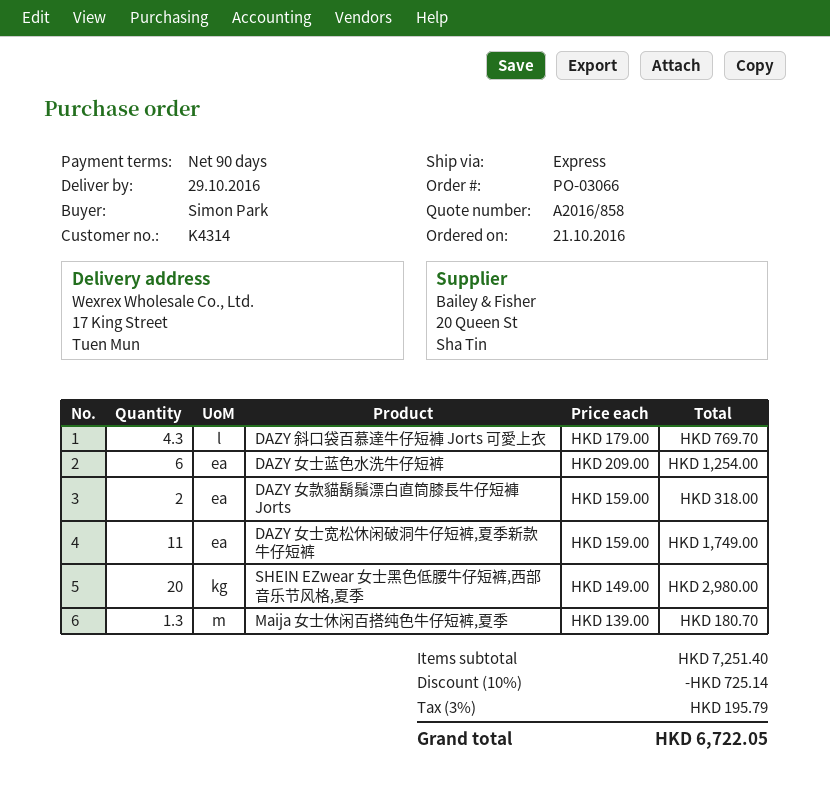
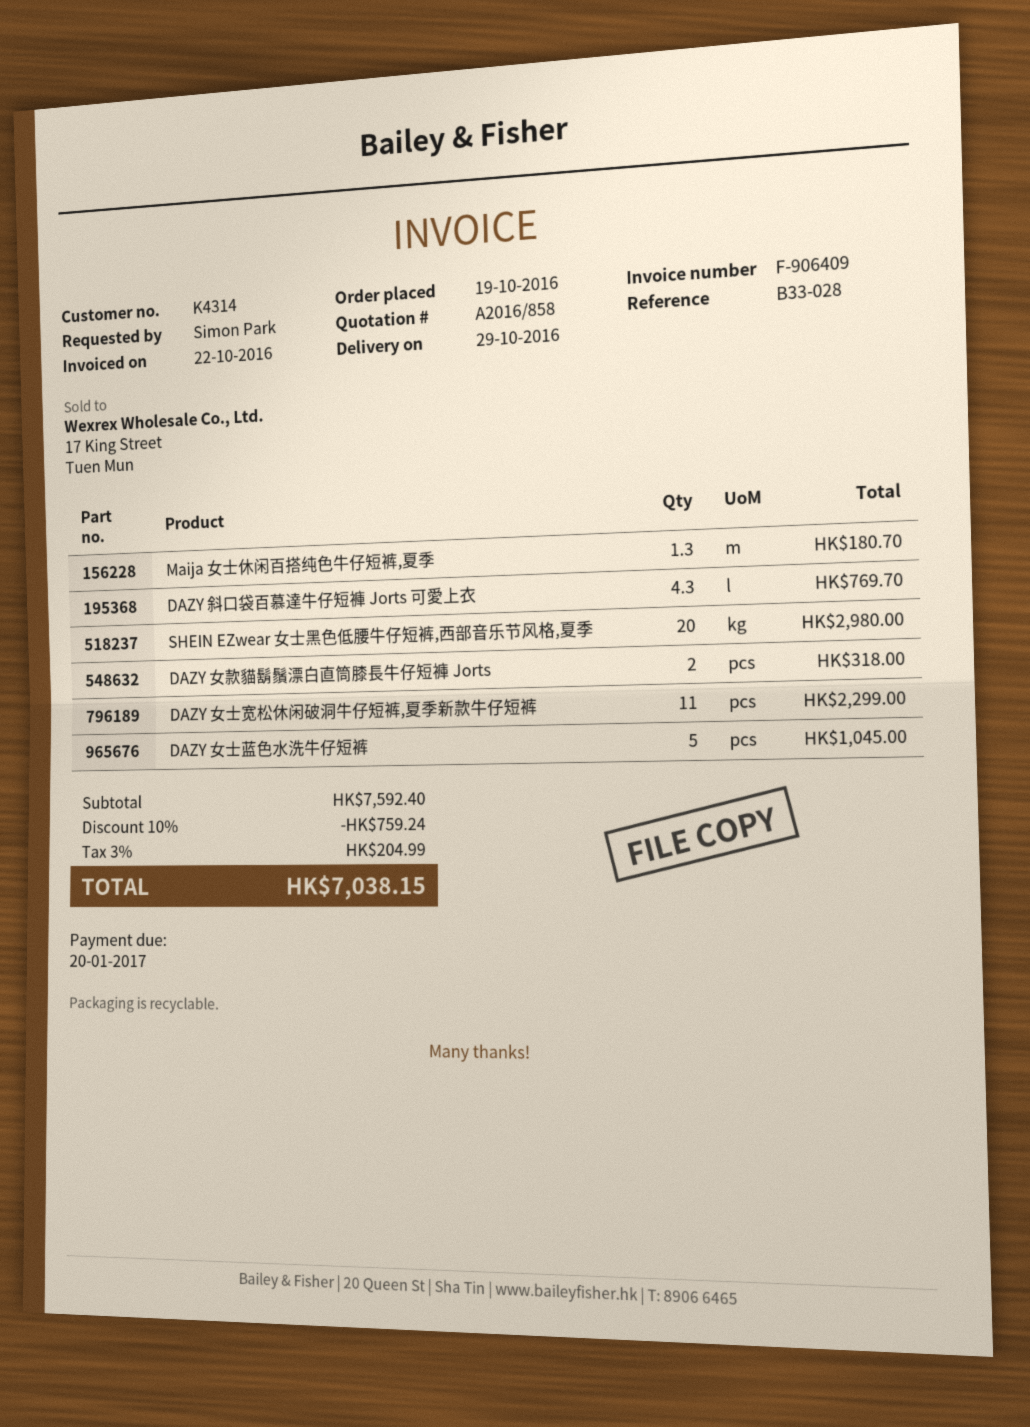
order date: 2016-10-21 -> 2016-10-19
DAZY 女士蓝色水洗牛仔短裤: 6 for 1254.00 -> 5 for 1045.00
DAZY 女士宽松休闲破洞牛仔短裤,夏季新款牛仔短裤: 11 for 1749.00 -> 11 for 2299.00
subtotal: 7251.40 -> 7592.40
discount: 10% = 725.14 -> 10% = 759.24
tax: 3% = 195.79 -> 3% = 204.99
total: 6722.05 -> 7038.15

